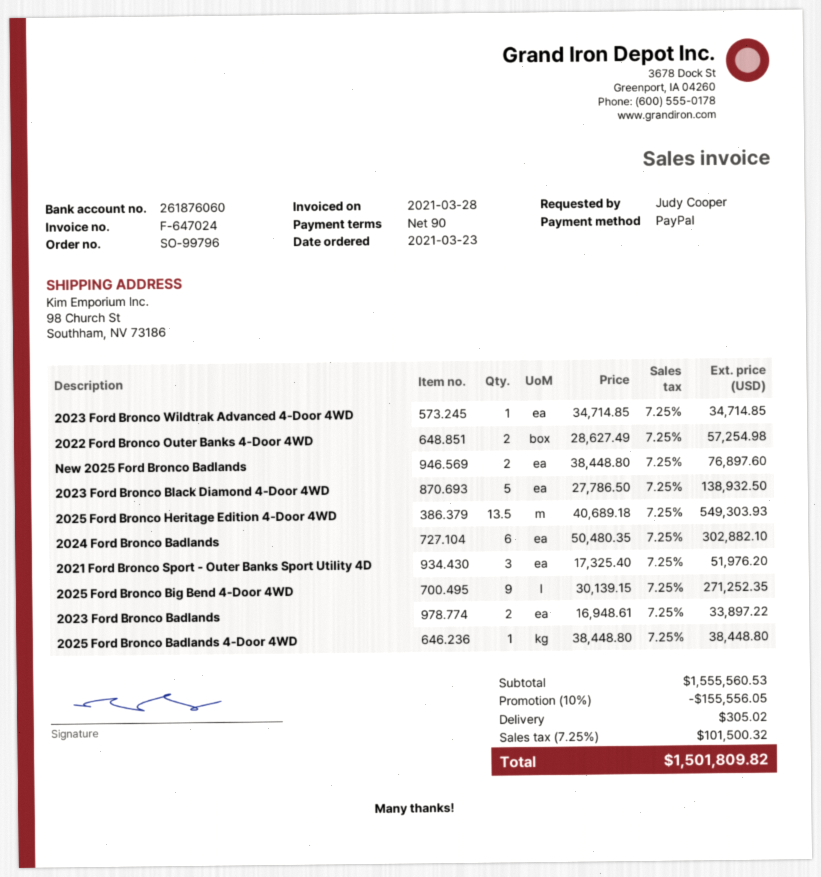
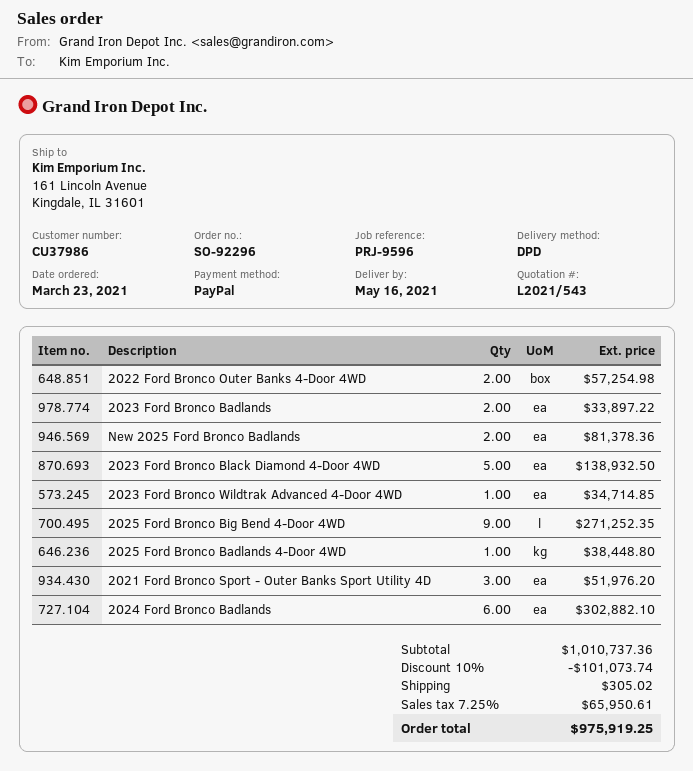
order number: SO-99796 -> SO-92296
ship to: 98 Church St, Southham, NV 73186 -> 161 Lincoln Avenue, Kingdale, IL 31601
New 2025 Ford Bronco Badlands: 2 for 76897.60 -> 2 for 81378.36
2025 Ford Bronco Heritage Edition 4-Door 4WD: 13.5 for 549303.93 -> none
subtotal: 1555560.53 -> 1010737.36
discount: 10% = 155556.05 -> 10% = 101073.74
tax: 7.25% = 101500.32 -> 7.25% = 65950.61
total: 1501809.82 -> 975919.25

